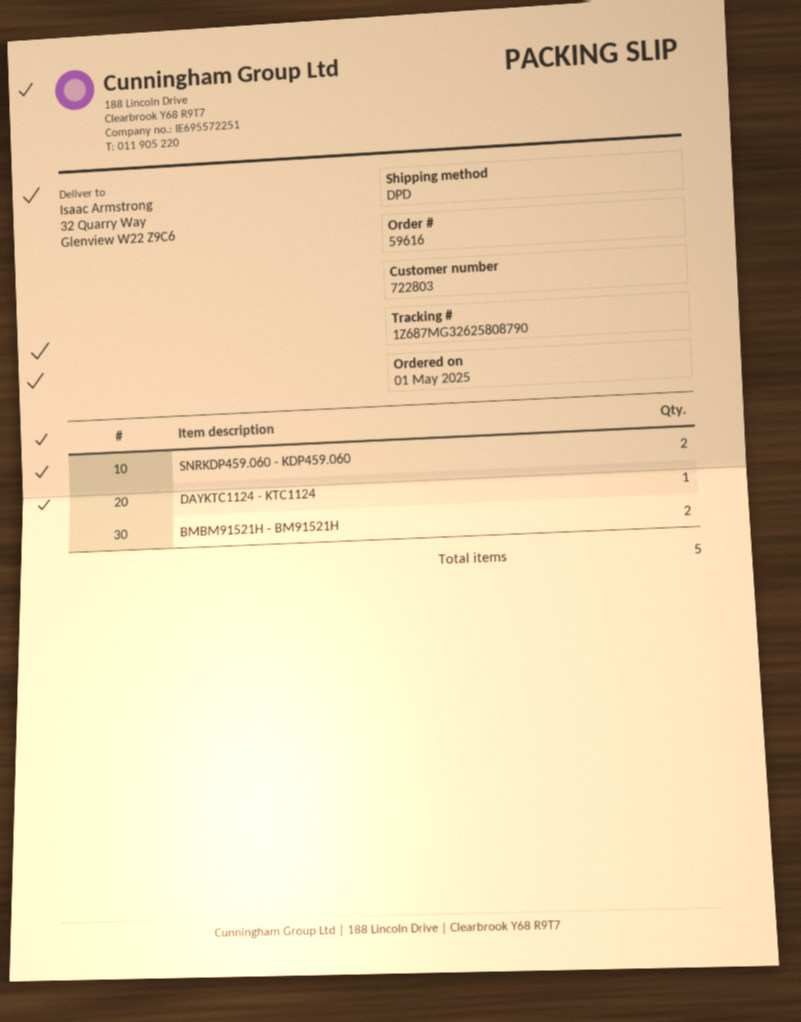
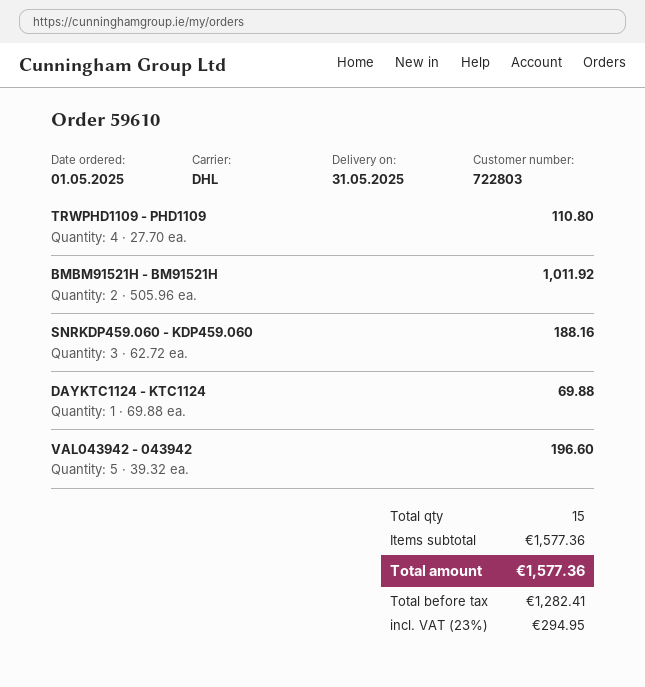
order number: 59616 -> 59610
shipping method: DPD -> DHL
SNRKDP459.060 - KDP459.060: 2 -> 3
TRWPHD1109 - PHD1109: none -> 4
VAL043942 - 043942: none -> 5
total quantity: 5 -> 15

